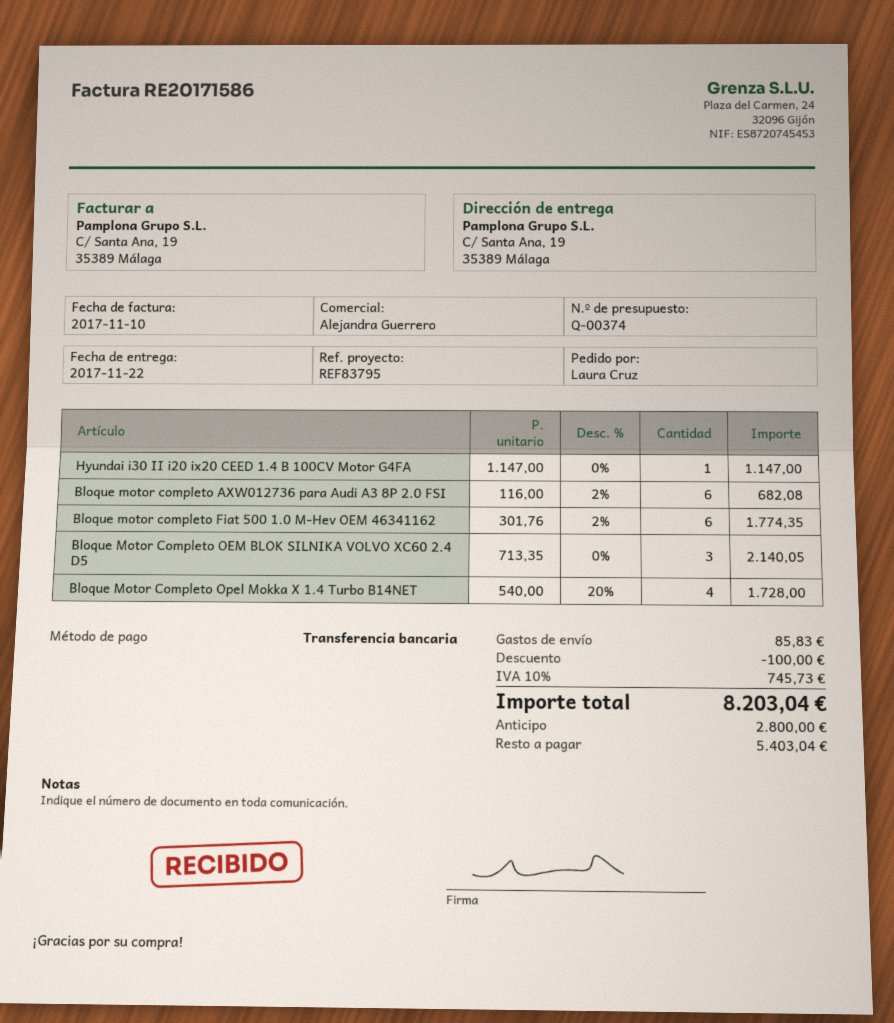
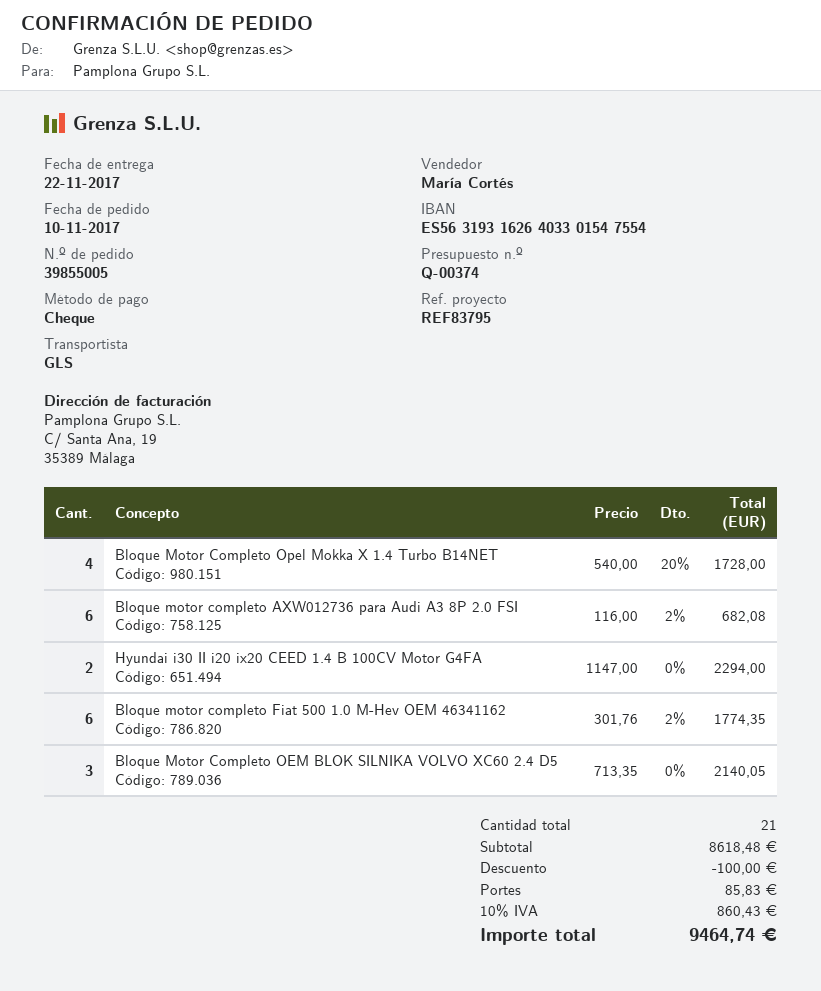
sales rep: Alejandra Guerrero -> María Cortés
payment method: bank transfer -> cheque
Hyundai i30 II i20 ix20 CEED 1.4 B 100CV Motor G4FA: 1 x 1147.00 = 1147.00 -> 2 x 1147.00 = 2294.00
tax: 10% = 745.73 -> 10% = 860.43
total: 8203.04 -> 9464.74

